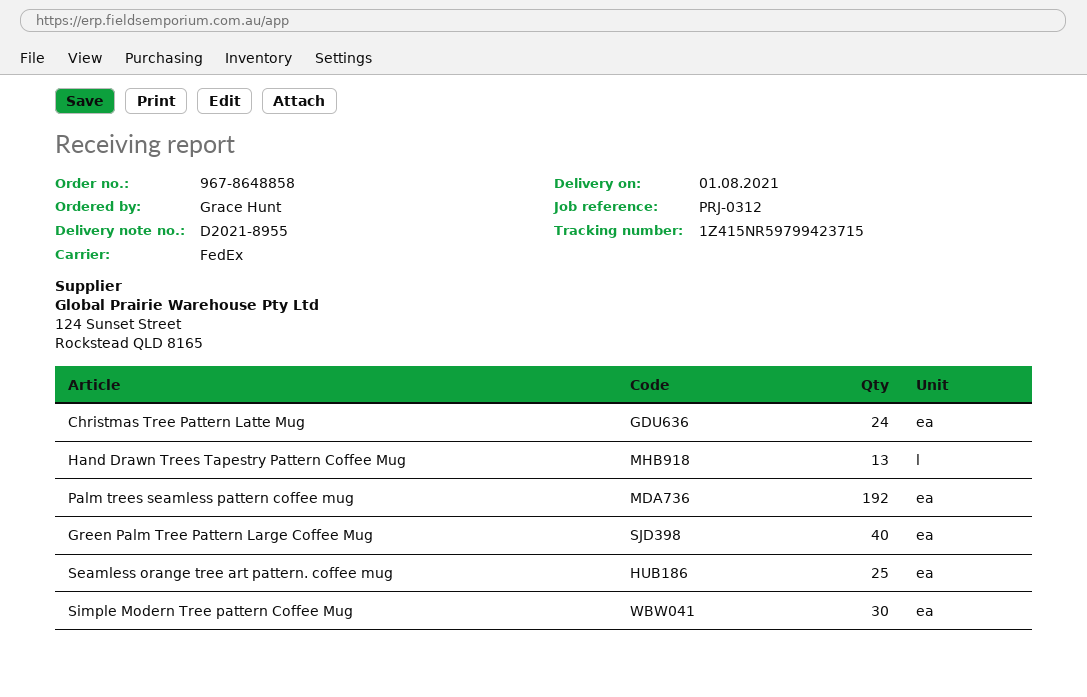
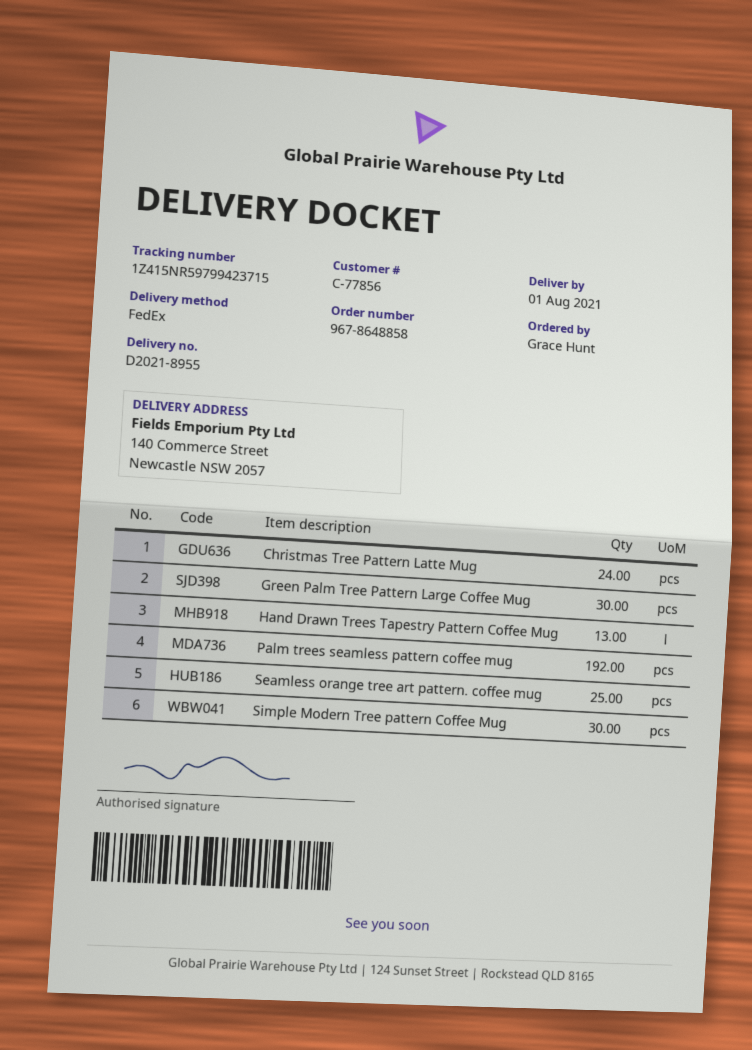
Green Palm Tree Pattern Large Coffee Mug: 40 -> 30

